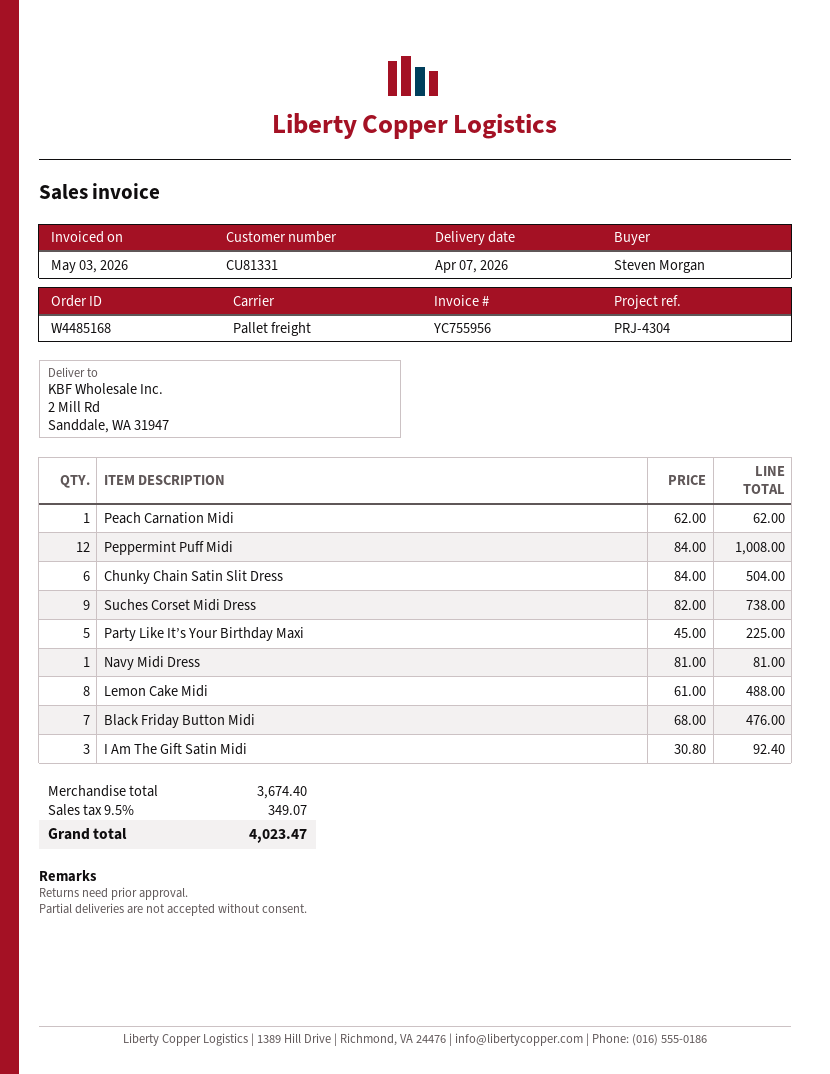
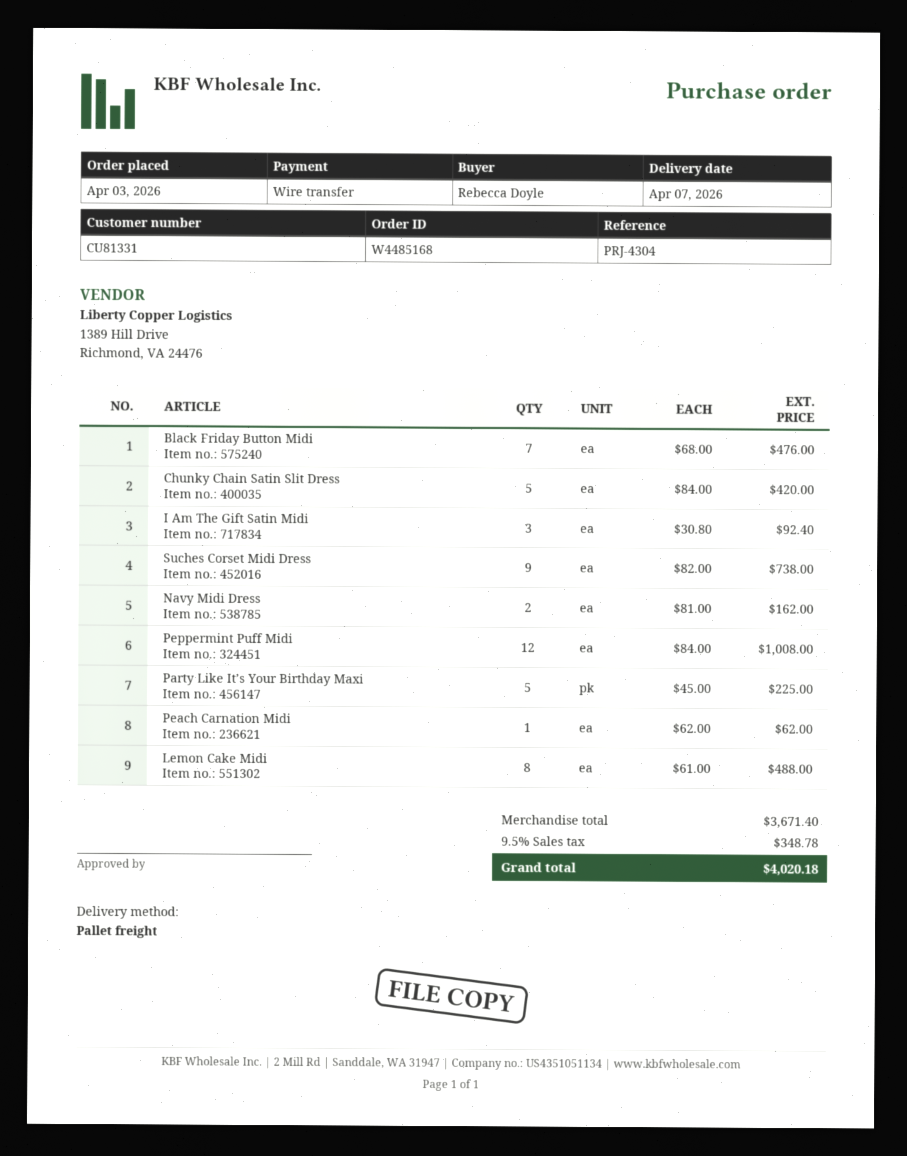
ordered by: Steven Morgan -> Rebecca Doyle
Chunky Chain Satin Slit Dress: 6 x 84.00 = 504.00 -> 5 x 84.00 = 420.00
Navy Midi Dress: 1 x 81.00 = 81.00 -> 2 x 81.00 = 162.00
subtotal: 3674.40 -> 3671.40
tax: 9.5% = 349.07 -> 9.5% = 348.78
total: 4023.47 -> 4020.18

